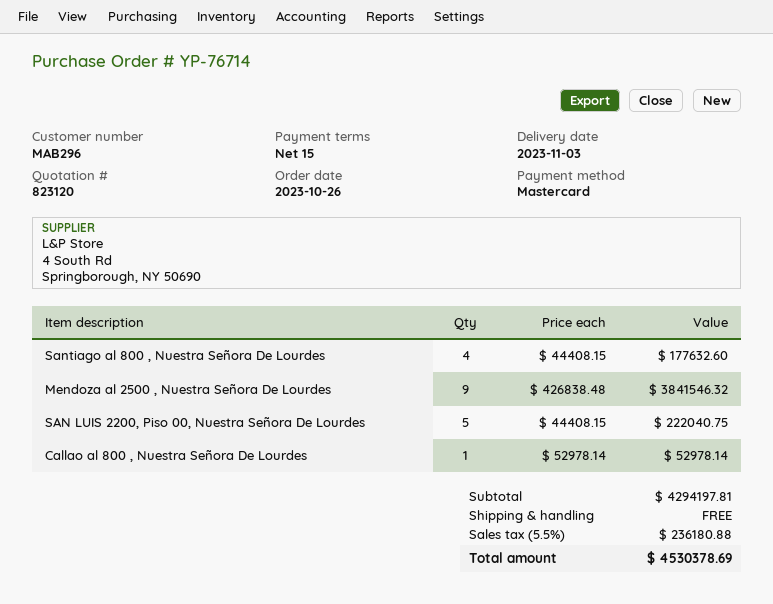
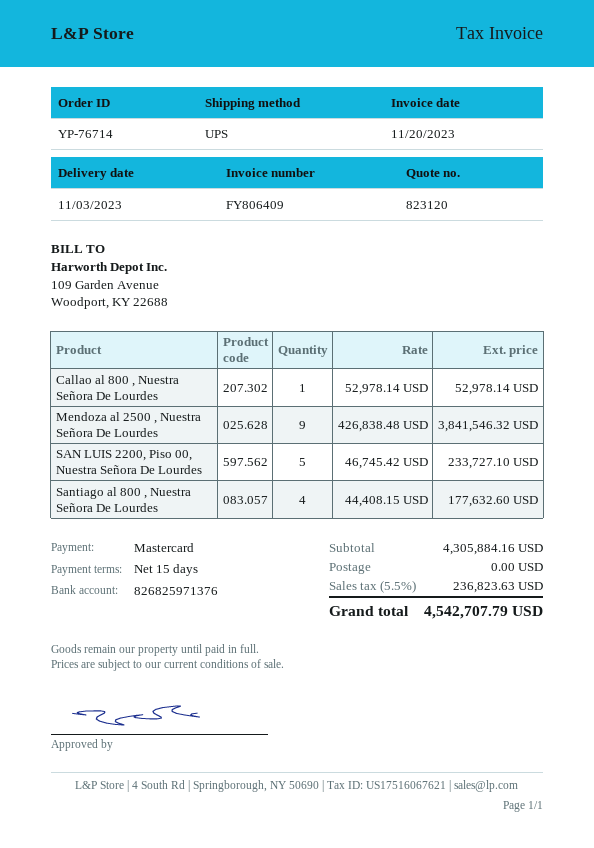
SAN LUIS 2200, Piso 00, Nuestra Señora De Lourdes: 5 x 44408.15 = 222040.75 -> 5 x 46745.42 = 233727.10
subtotal: 4294197.81 -> 4305884.16
tax: 5.5% = 236180.88 -> 5.5% = 236823.63
total: 4530378.69 -> 4542707.79

